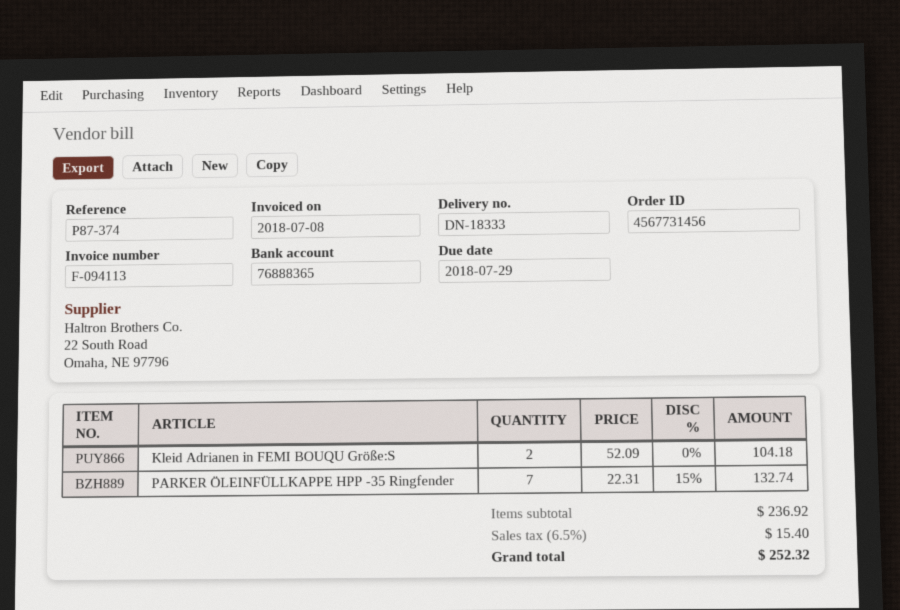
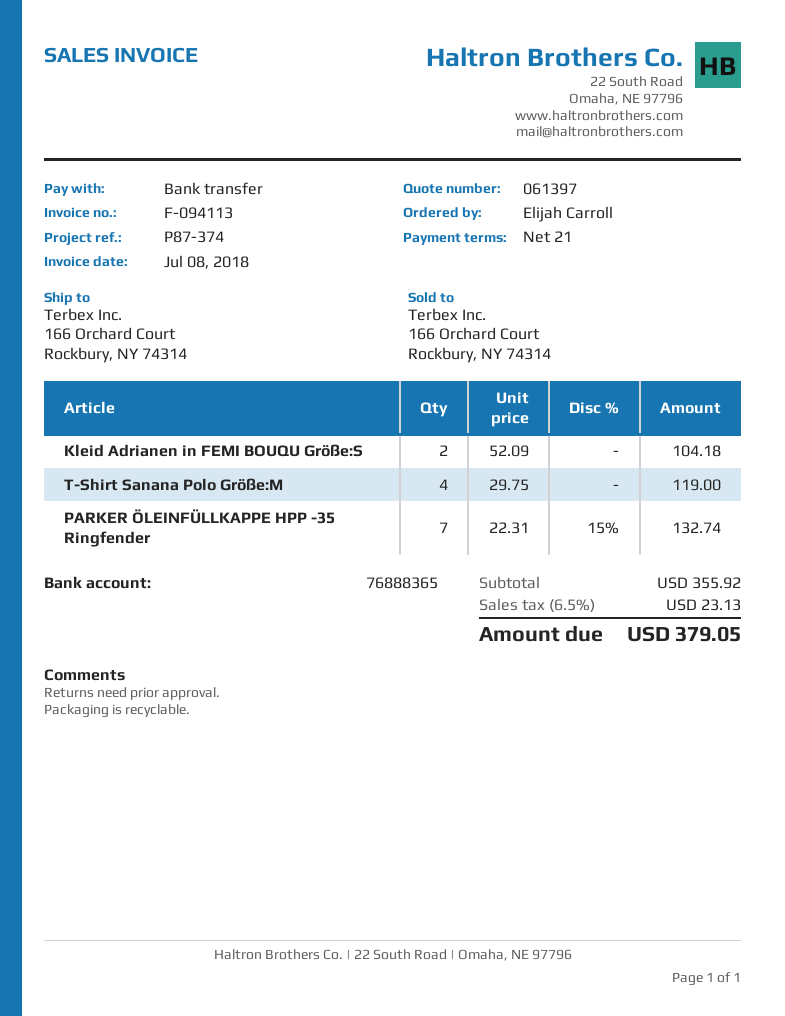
T-Shirt Sanana Polo Größe:M: none -> 4 x 29.75 = 119.00
subtotal: 236.92 -> 355.92
tax: 6.5% = 15.40 -> 6.5% = 23.13
total: 252.32 -> 379.05

